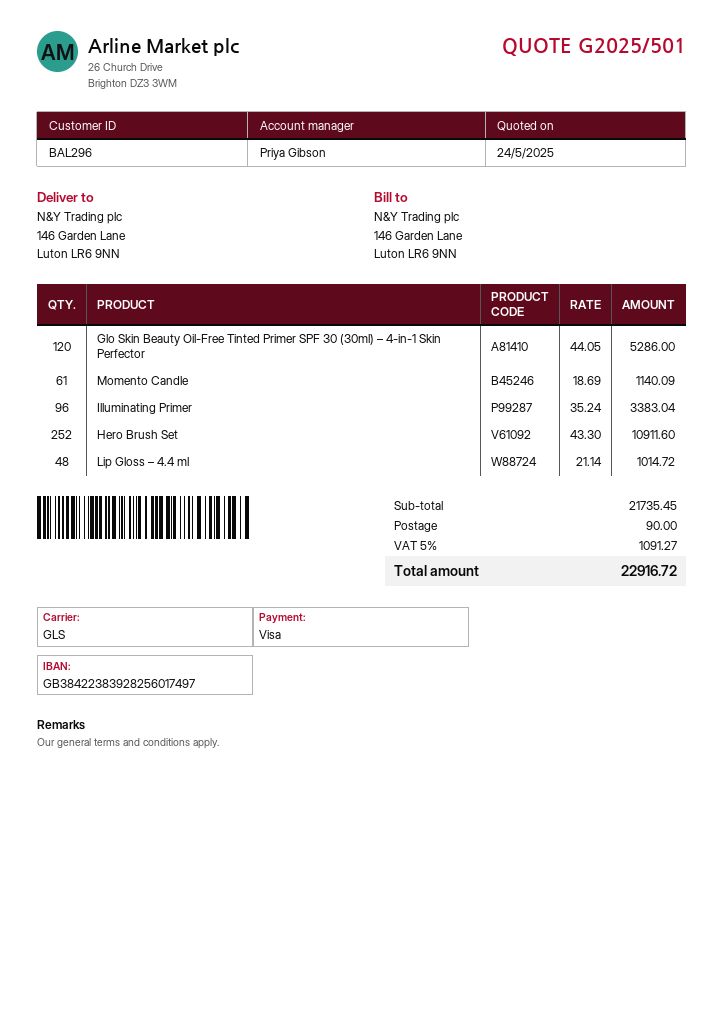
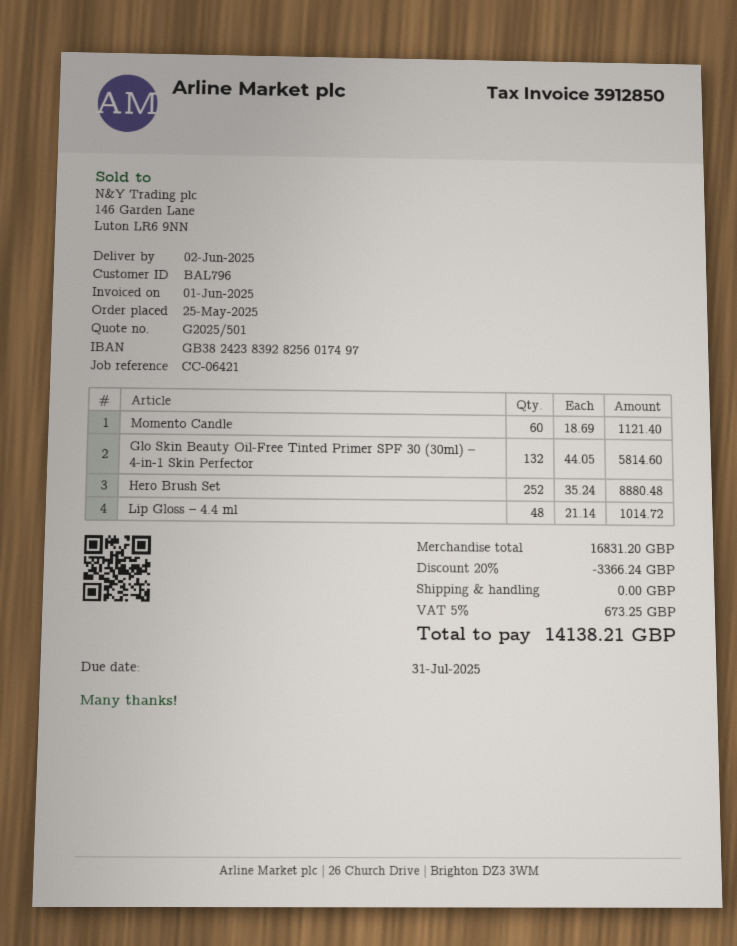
customer number: BAL296 -> BAL796
bank account: GB38422383928256017497 -> GB38242383928256017497
Glo Skin Beauty Oil-Free Tinted Primer SPF 30 (30ml) – 4-in-1 Skin Perfector: 120 x 44.05 = 5286.00 -> 132 x 44.05 = 5814.60
Momento Candle: 61 x 18.69 = 1140.09 -> 60 x 18.69 = 1121.40
Illuminating Primer: 96 x 35.24 = 3383.04 -> none
Hero Brush Set: 252 x 43.30 = 10911.60 -> 252 x 35.24 = 8880.48
subtotal: 21735.45 -> 16831.20
discount: none -> 20% = 3366.24
shipping: 90.00 -> 0.00
tax: 5% = 1091.27 -> 5% = 673.25
total: 22916.72 -> 14138.21

